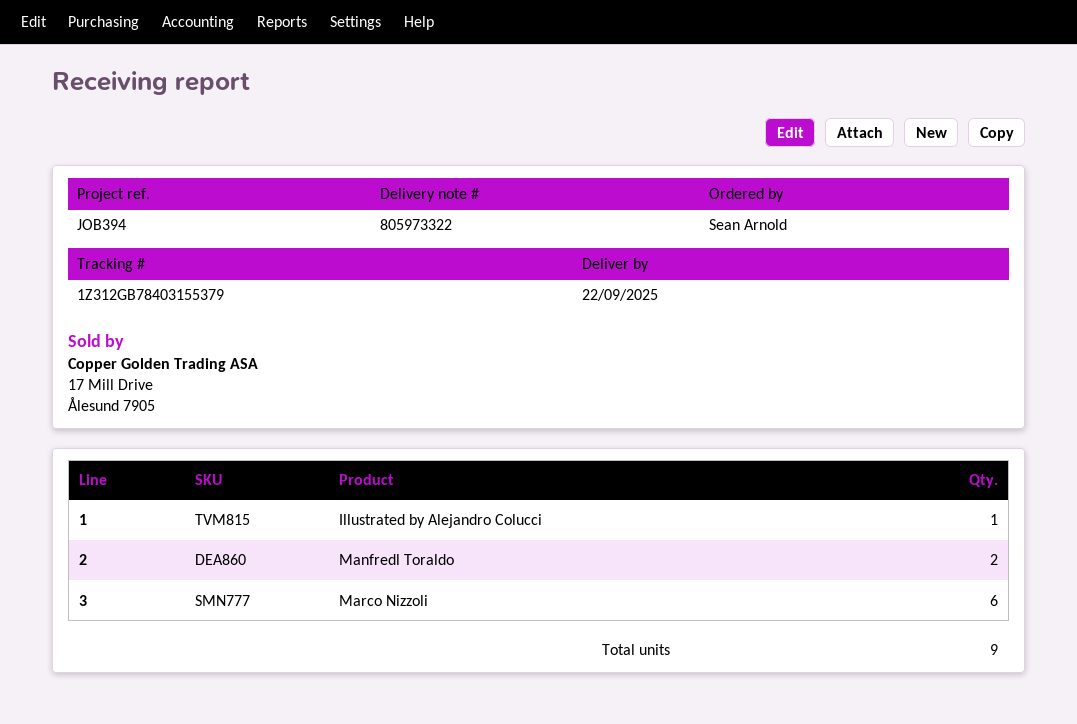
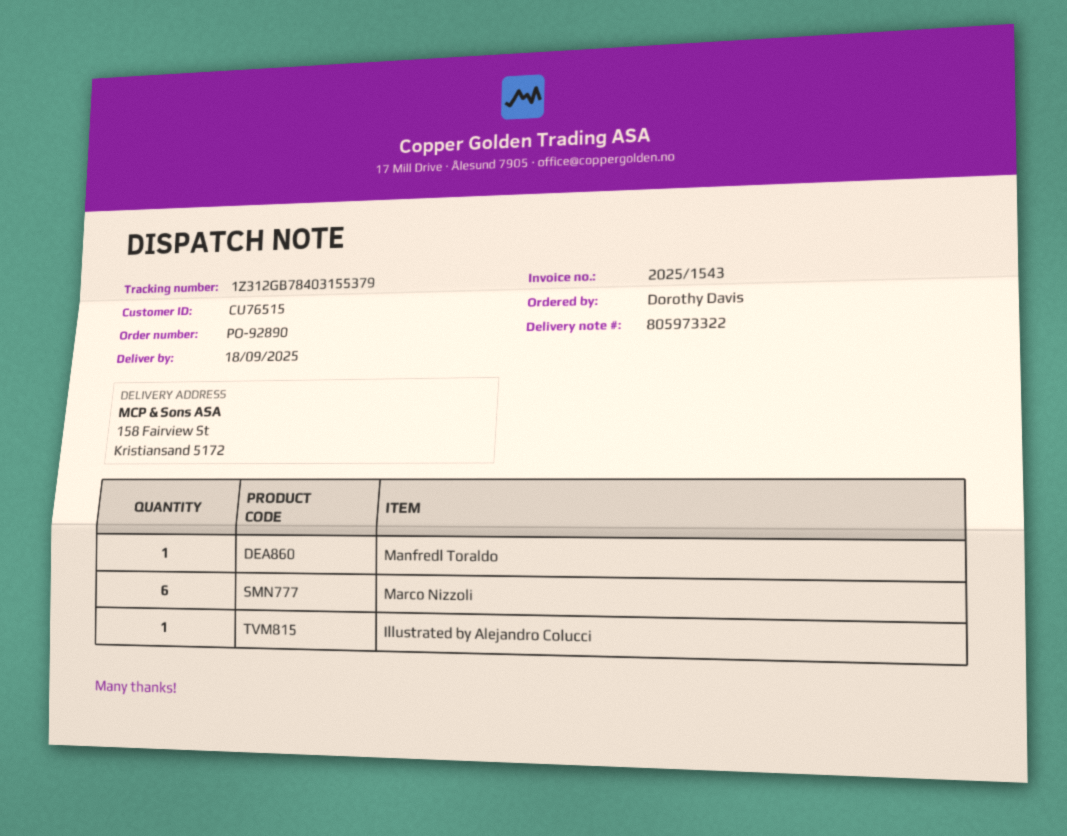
delivery date: 2025-09-22 -> 2025-09-18
ordered by: Sean Arnold -> Dorothy Davis
Manfredl Toraldo: 2 -> 1

